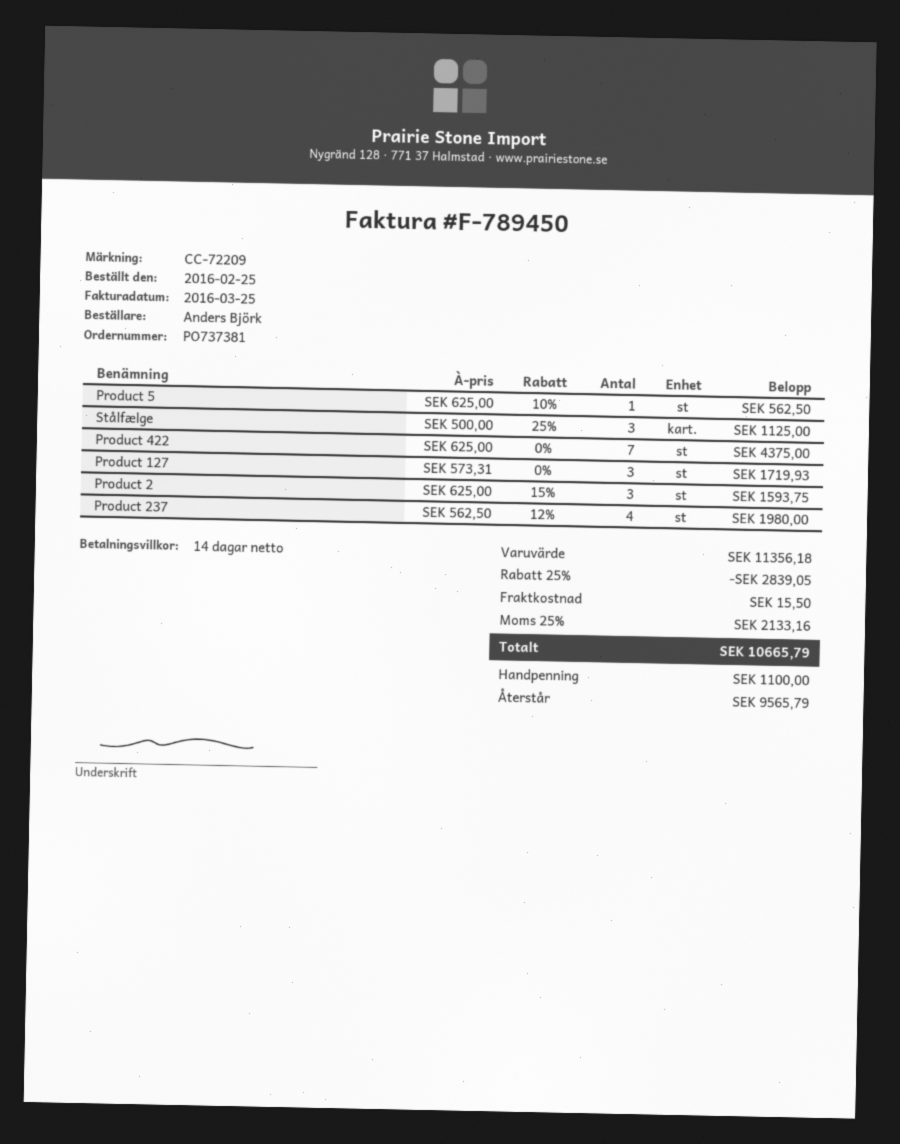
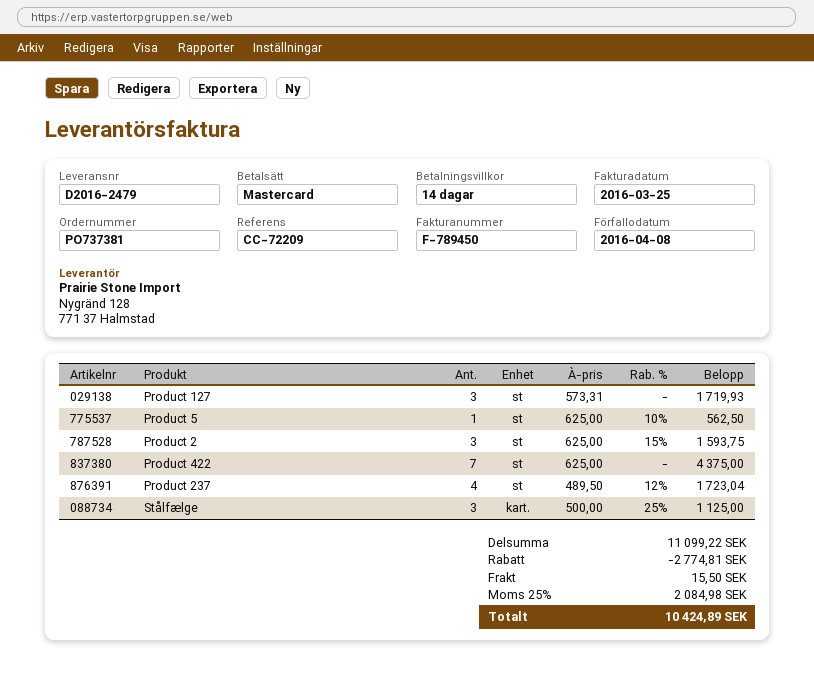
Product 237: 4 x 562.50 - 12% = 1980.00 -> 4 x 489.50 - 12% = 1723.04
subtotal: 11356.18 -> 11099.22
discount: 2839.05 -> 2774.81
tax: 25% = 2133.16 -> 25% = 2084.98
total: 10665.79 -> 10424.89

